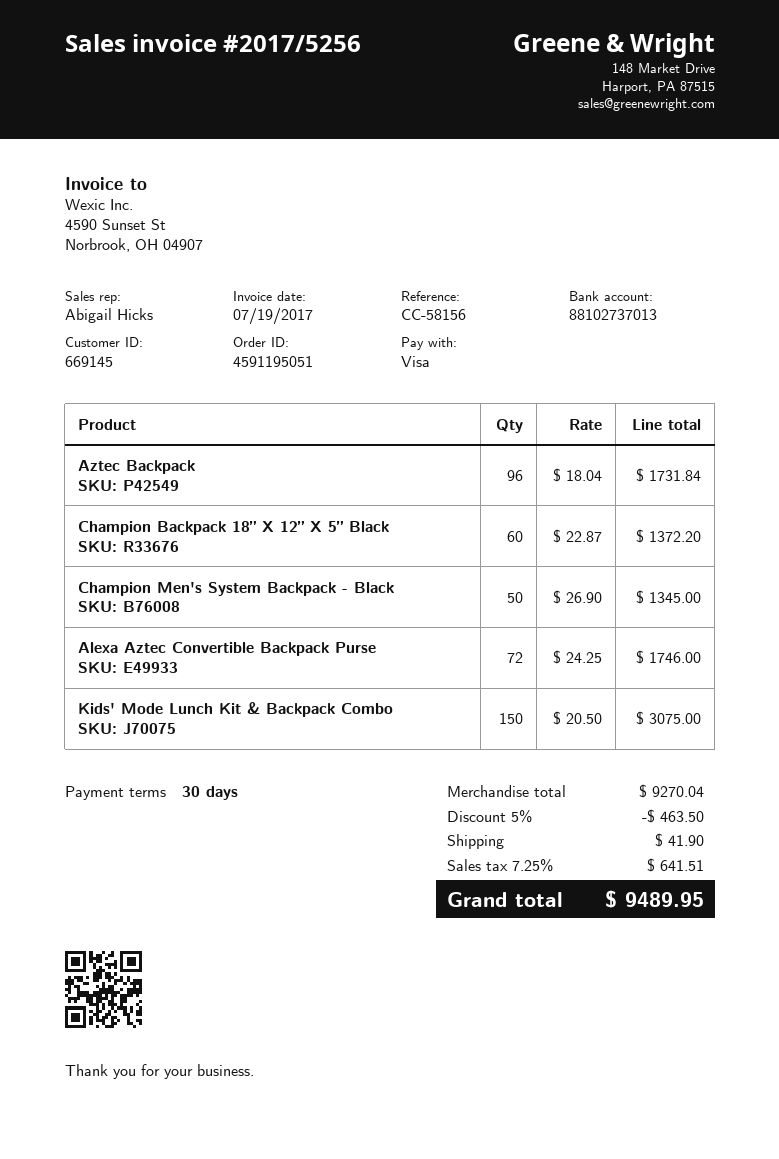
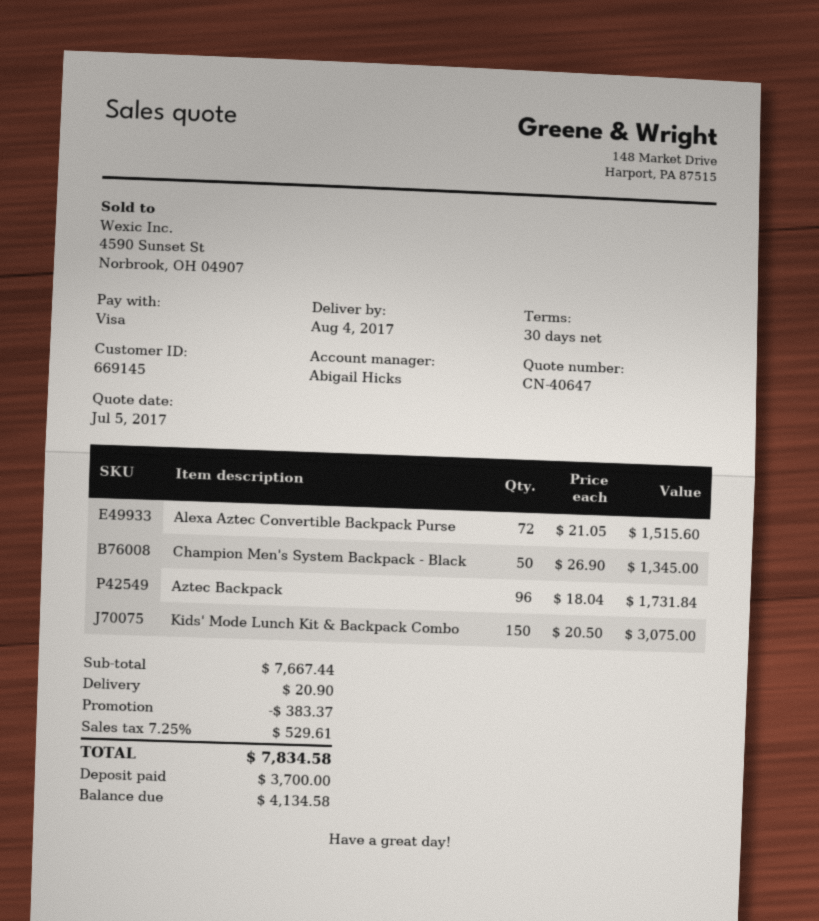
Champion Backpack 18” X 12” X 5” Black: 60 x 22.87 = 1372.20 -> none
Alexa Aztec Convertible Backpack Purse: 72 x 24.25 = 1746.00 -> 72 x 21.05 = 1515.60
subtotal: 9270.04 -> 7667.44
discount: 463.50 -> 383.37
shipping: 41.90 -> 20.90
tax: 7.25% = 641.51 -> 7.25% = 529.61
total: 9489.95 -> 7834.58

